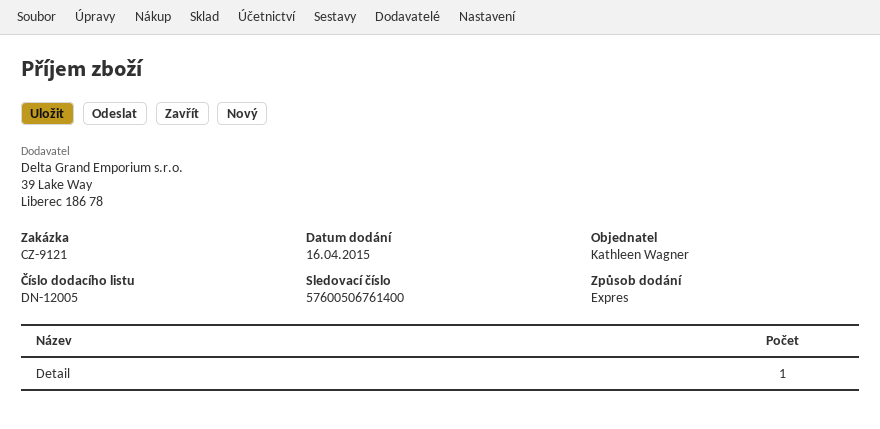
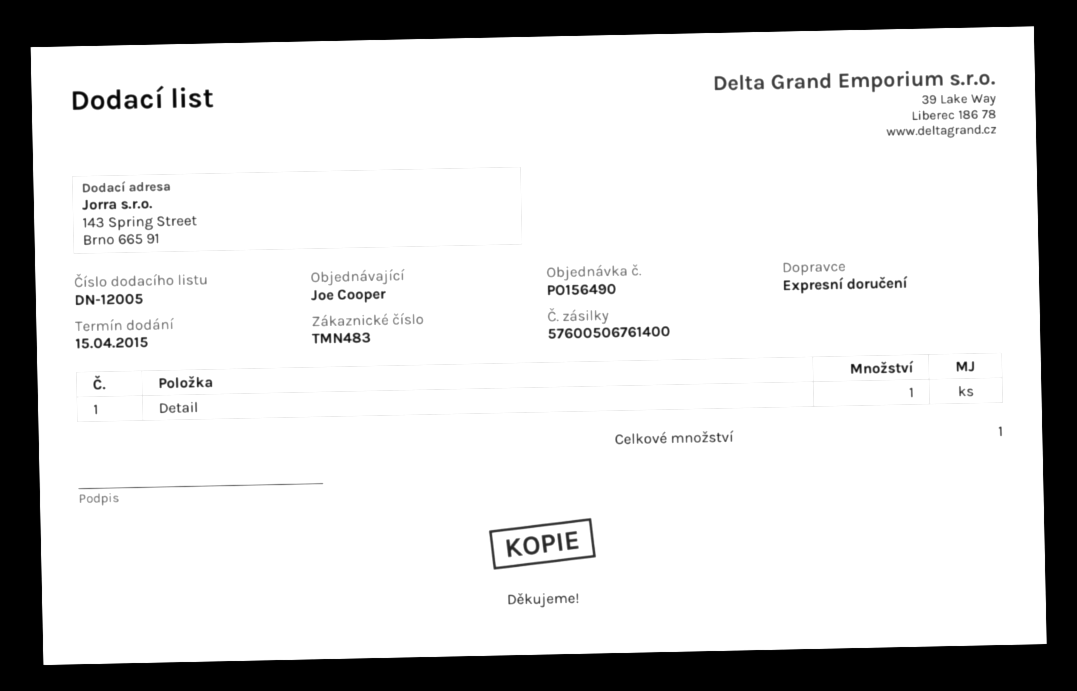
delivery date: 2015-04-16 -> 2015-04-15
ordered by: Kathleen Wagner -> Joe Cooper

